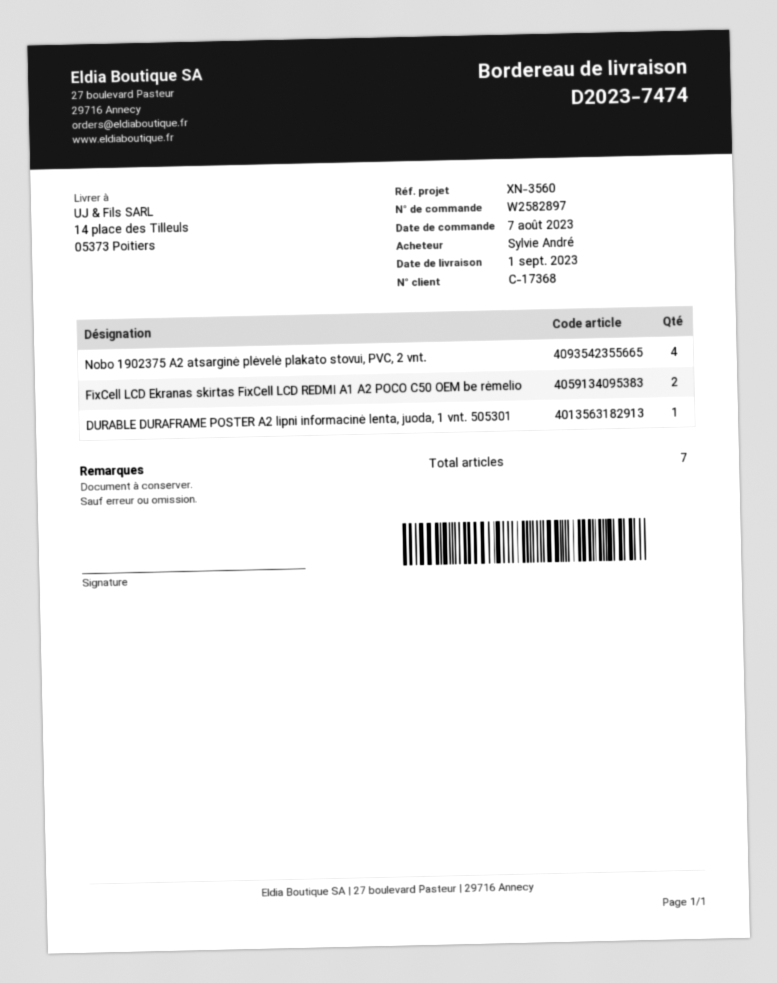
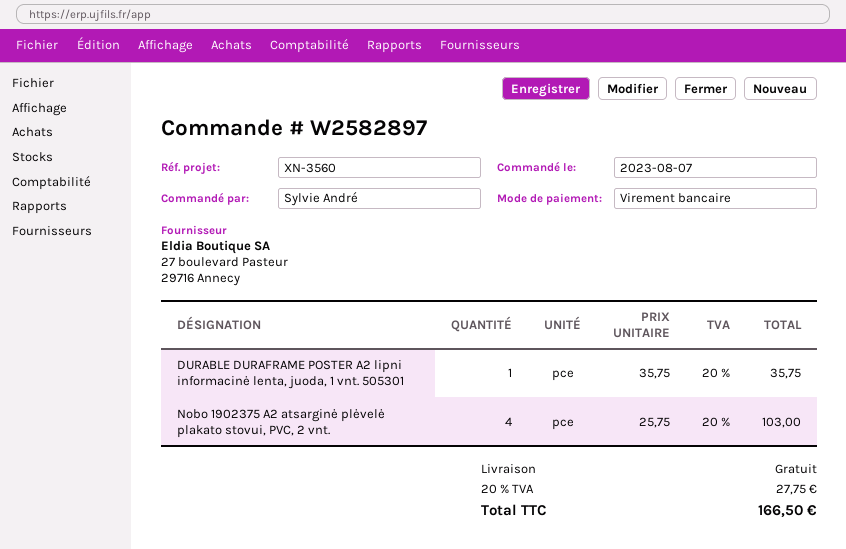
FixCell LCD Ekranas skirtas FixCell LCD REDMI A1 A2 POCO C50 OEM be rėmelio: 2 -> none

